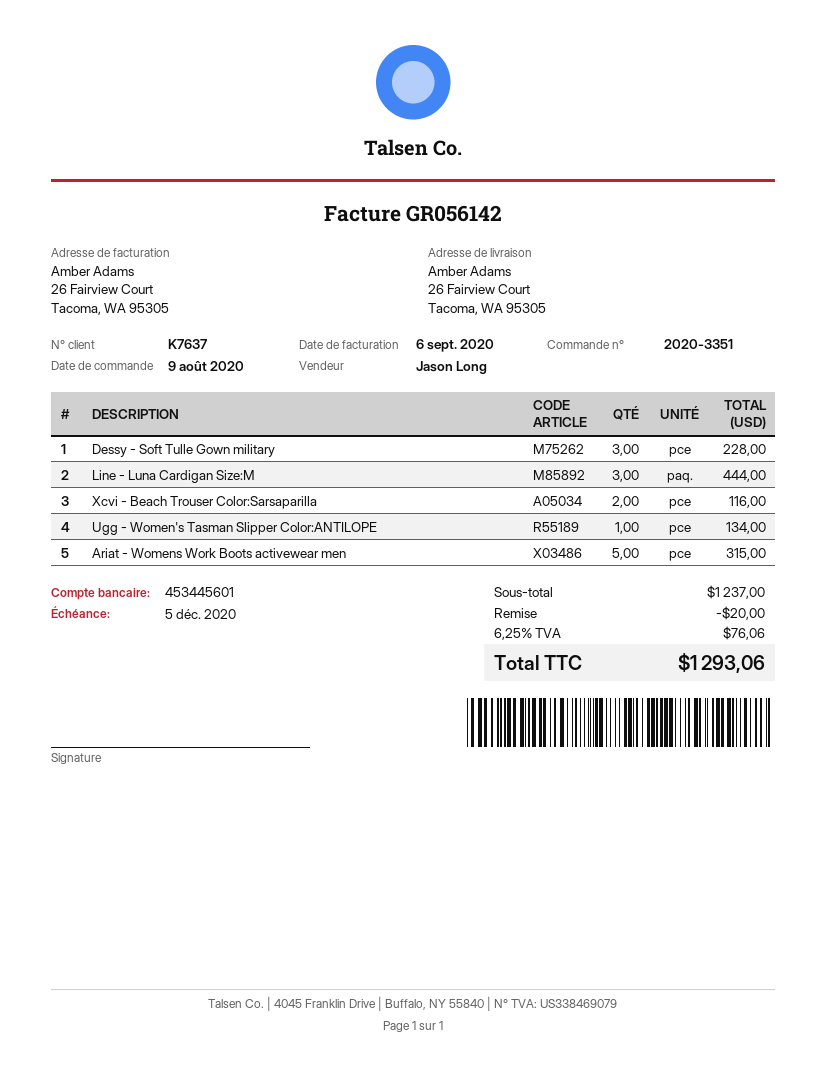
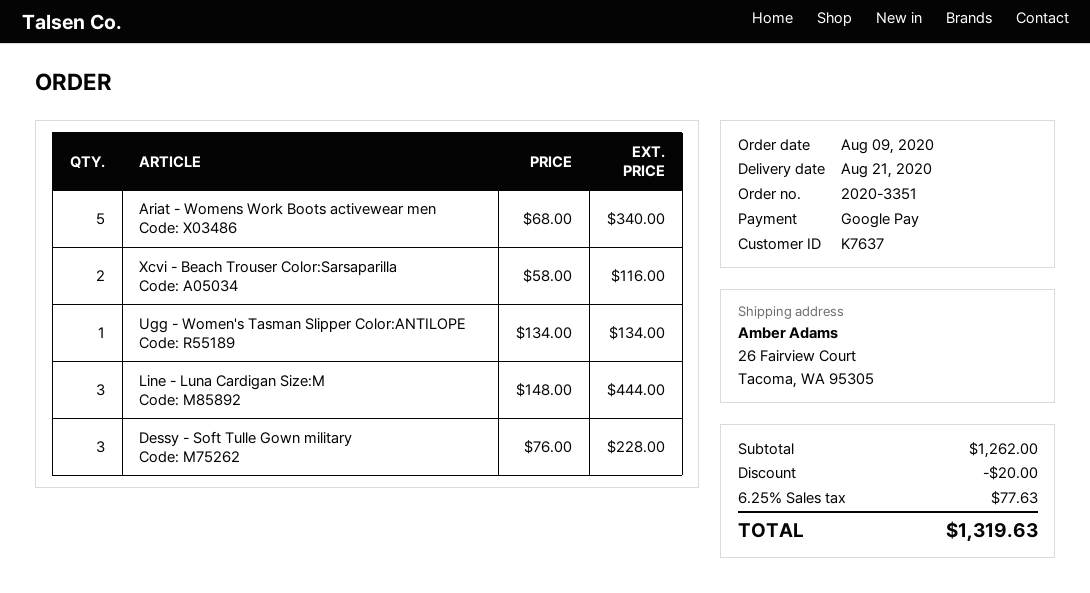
Ariat - Womens Work Boots activewear men: 5 for 315.00 -> 5 for 340.00
subtotal: 1237.00 -> 1262.00
tax: 6.25% = 76.06 -> 6.25% = 77.63
total: 1293.06 -> 1319.63

